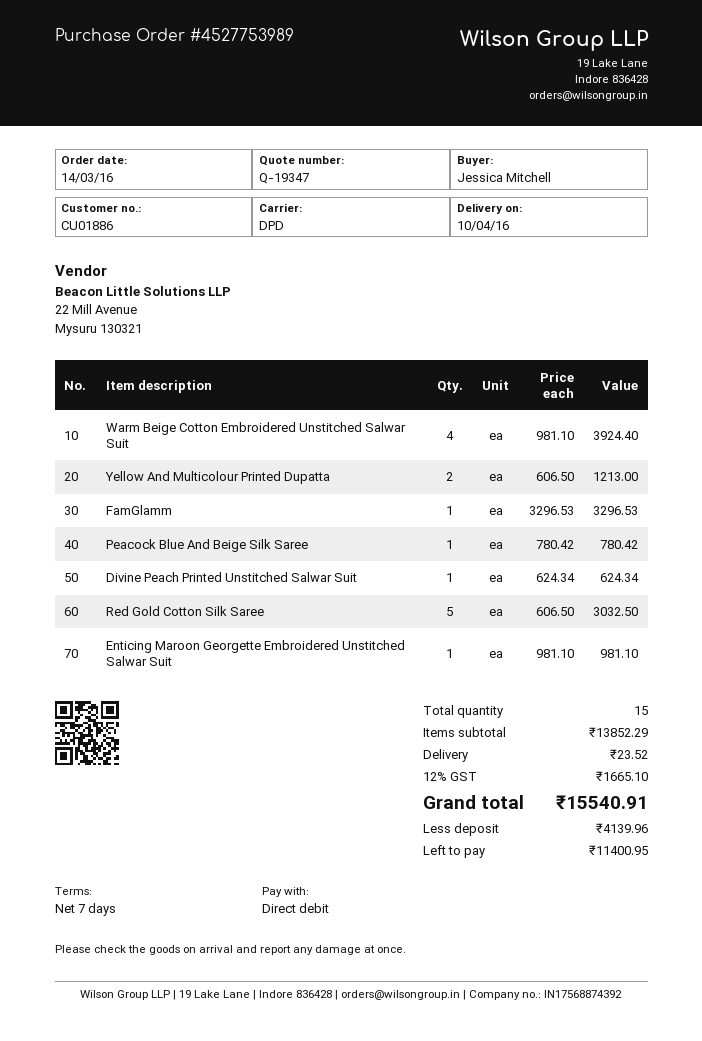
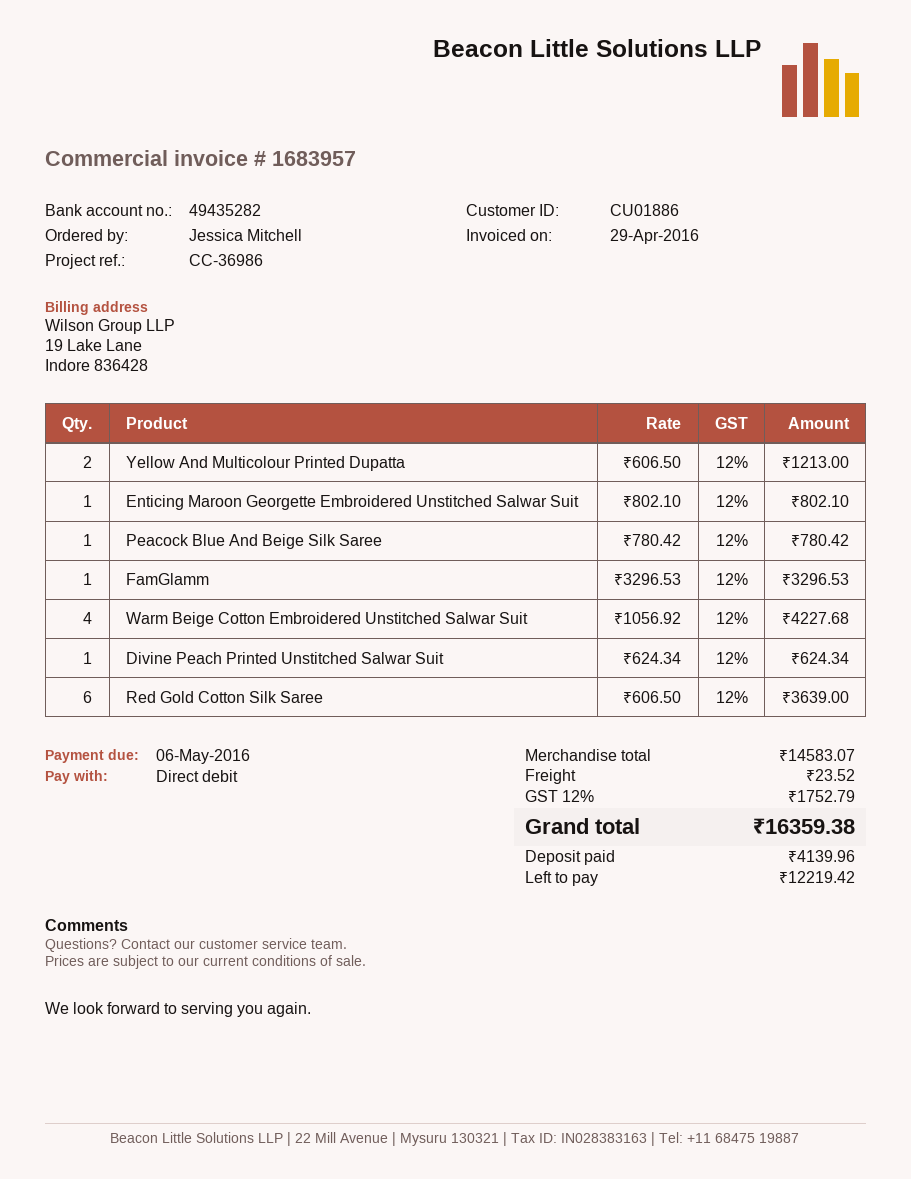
Warm Beige Cotton Embroidered Unstitched Salwar Suit: 4 x 981.10 = 3924.40 -> 4 x 1056.92 = 4227.68
Red Gold Cotton Silk Saree: 5 x 606.50 = 3032.50 -> 6 x 606.50 = 3639.00
Enticing Maroon Georgette Embroidered Unstitched Salwar Suit: 1 x 981.10 = 981.10 -> 1 x 802.10 = 802.10
subtotal: 13852.29 -> 14583.07
tax: 12% = 1665.10 -> 12% = 1752.79
total: 15540.91 -> 16359.38
balance: 11400.95 -> 12219.42

